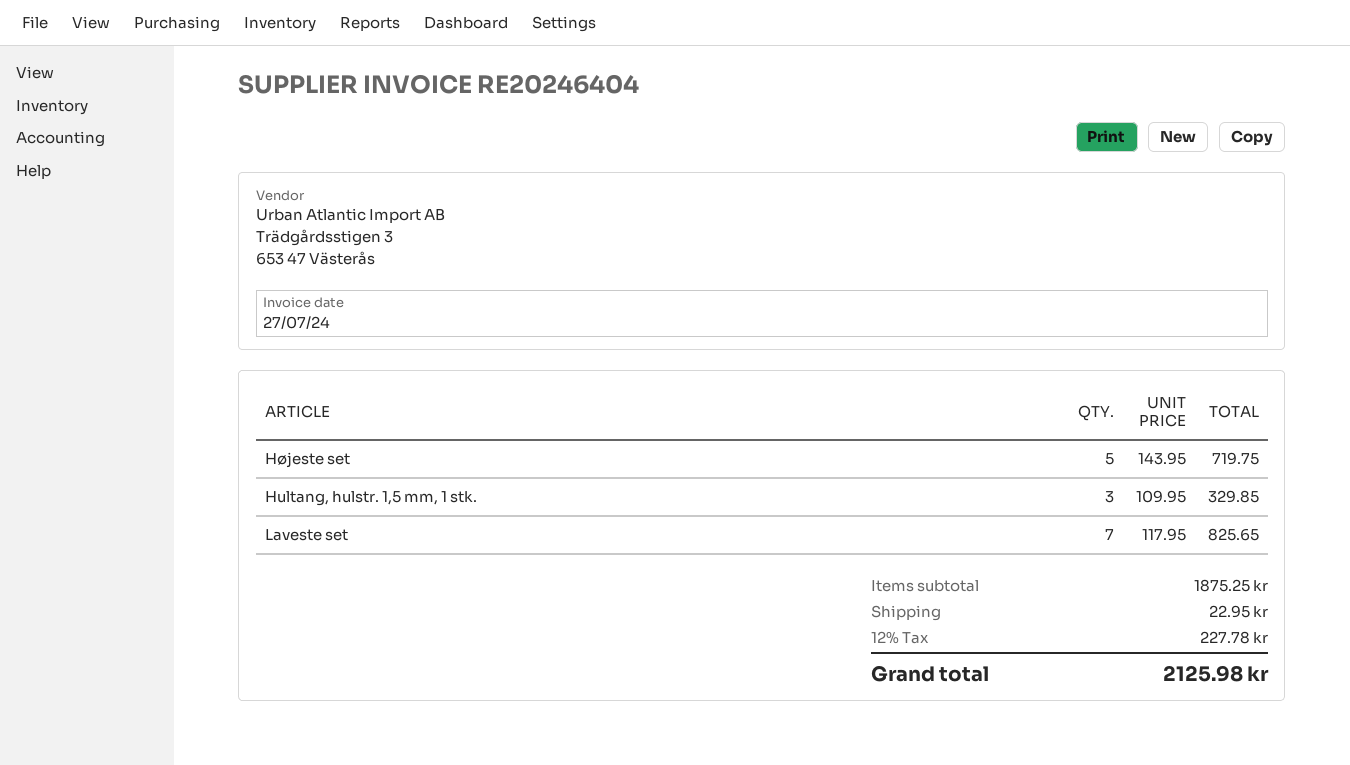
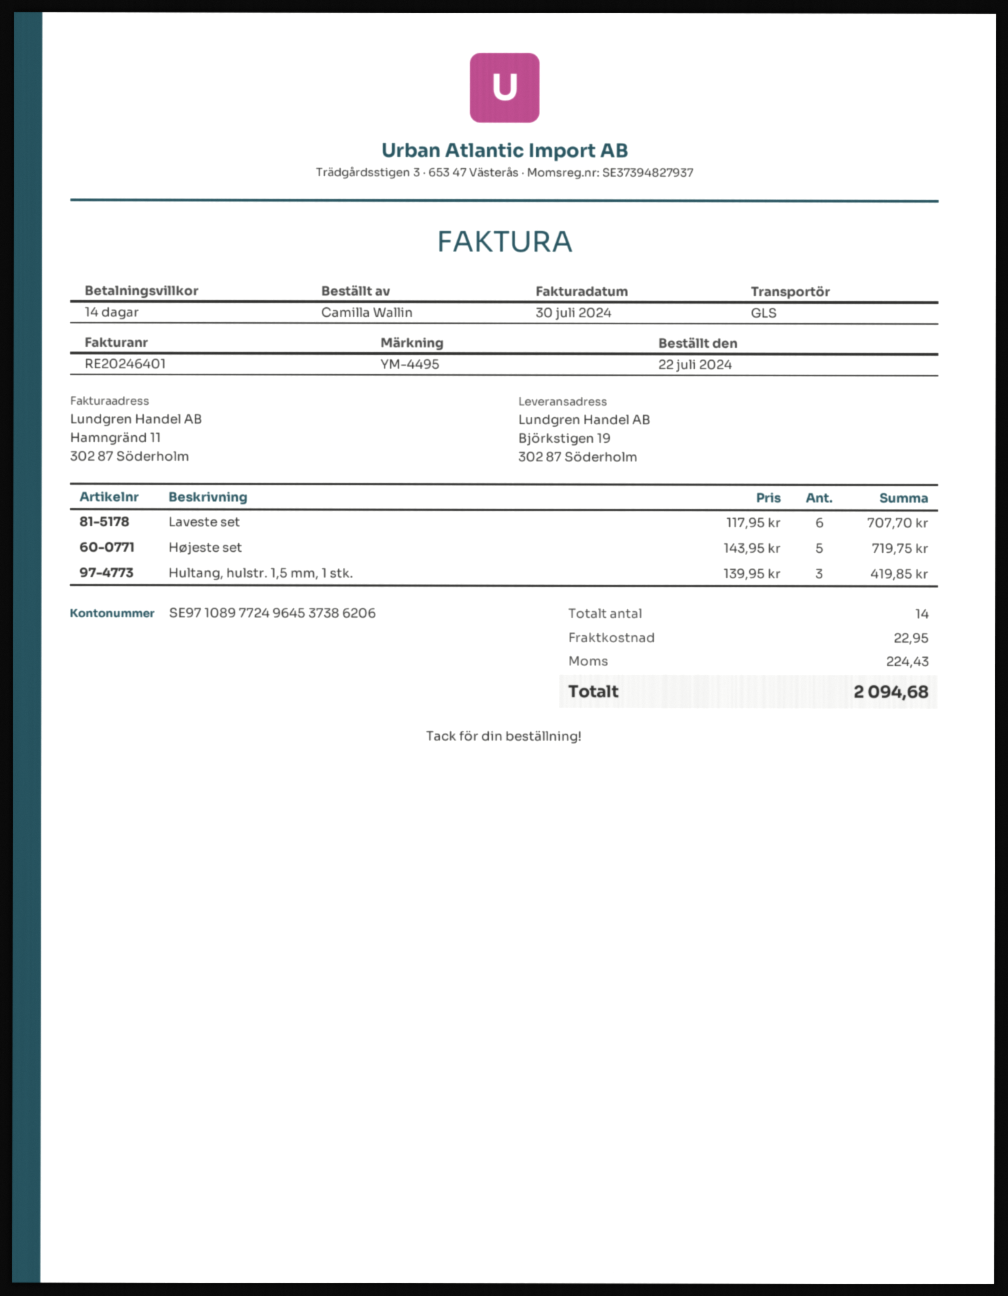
invoice number: RE20246404 -> RE20246401
invoice date: 2024-07-27 -> 2024-07-30
Hultang, hulstr. 1,5 mm, 1 stk.: 3 x 109.95 = 329.85 -> 3 x 139.95 = 419.85
Laveste set: 7 x 117.95 = 825.65 -> 6 x 117.95 = 707.70
tax: 227.78 -> 224.43
total: 2125.98 -> 2094.68

